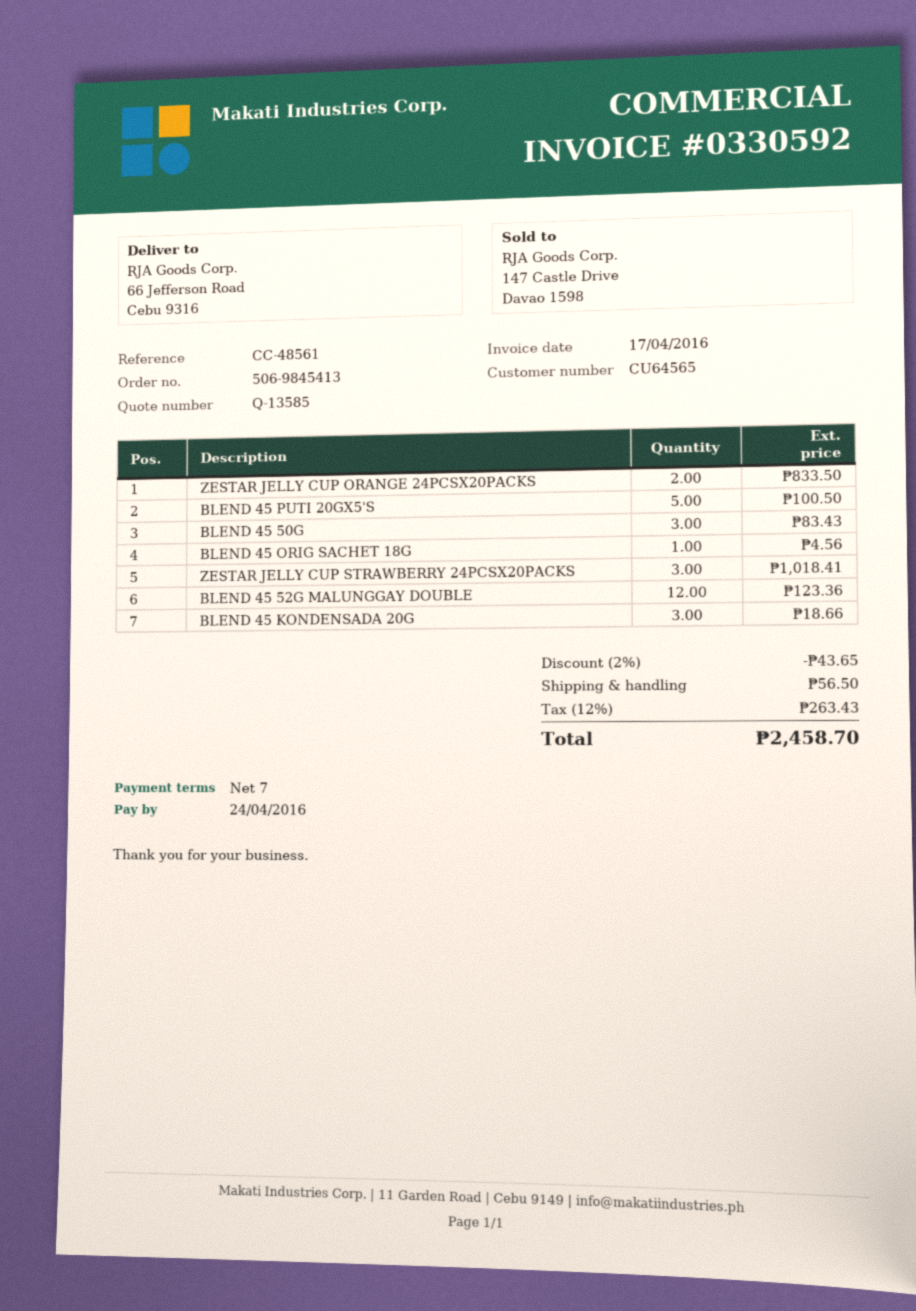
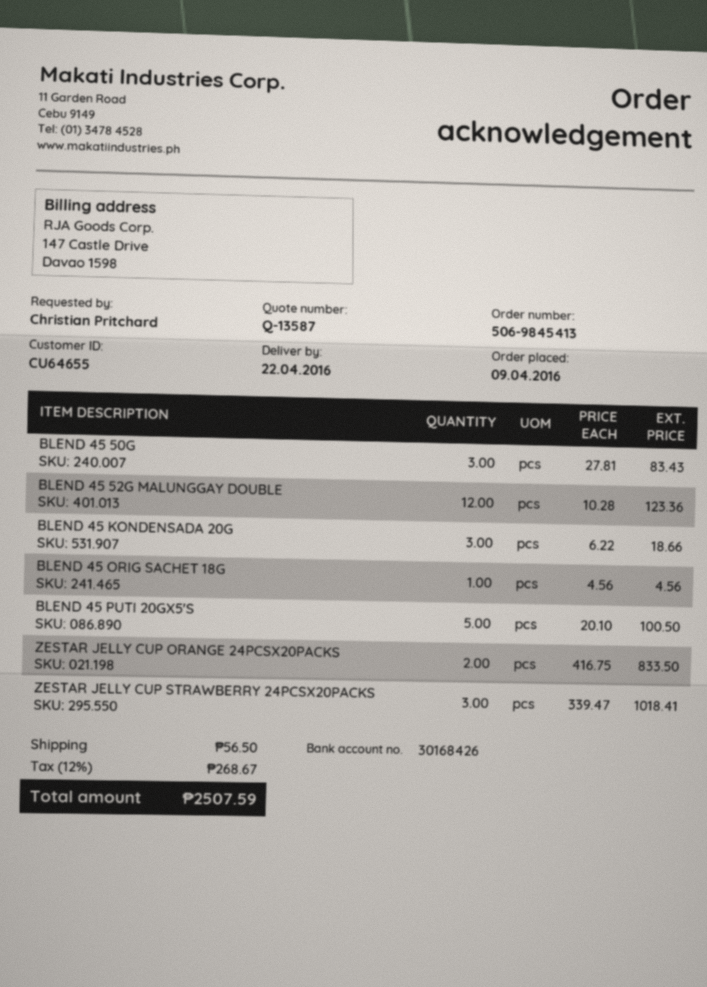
quote number: Q-13585 -> Q-13587
customer number: CU64565 -> CU64655
discount: 2% = 43.65 -> none
tax: 12% = 263.43 -> 12% = 268.67
total: 2458.70 -> 2507.59

